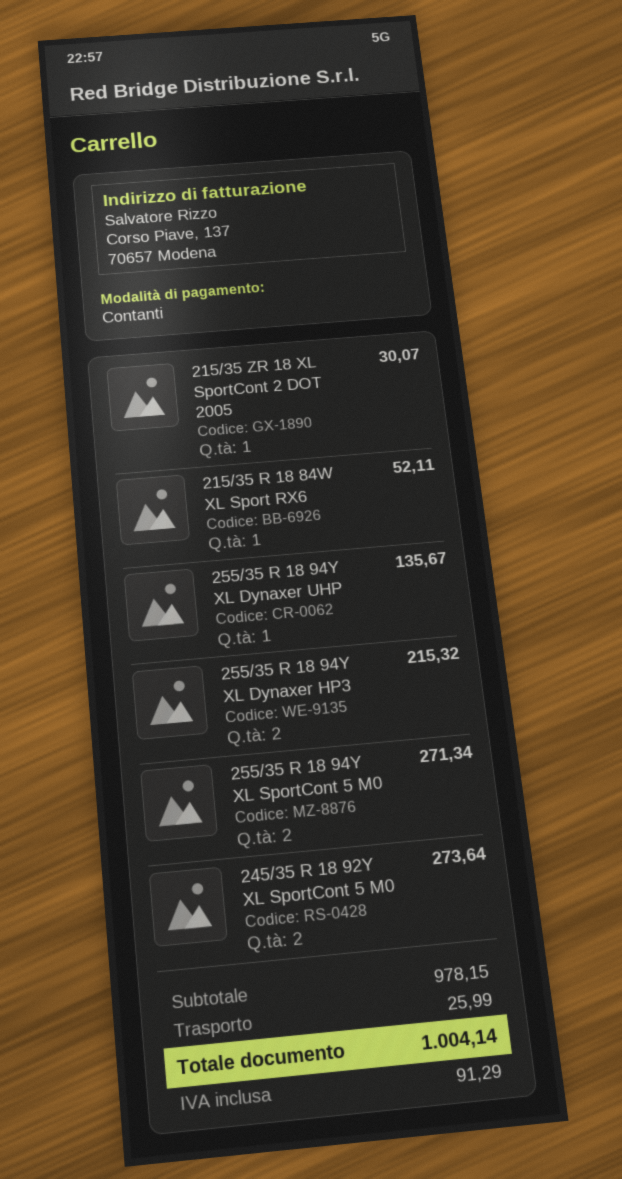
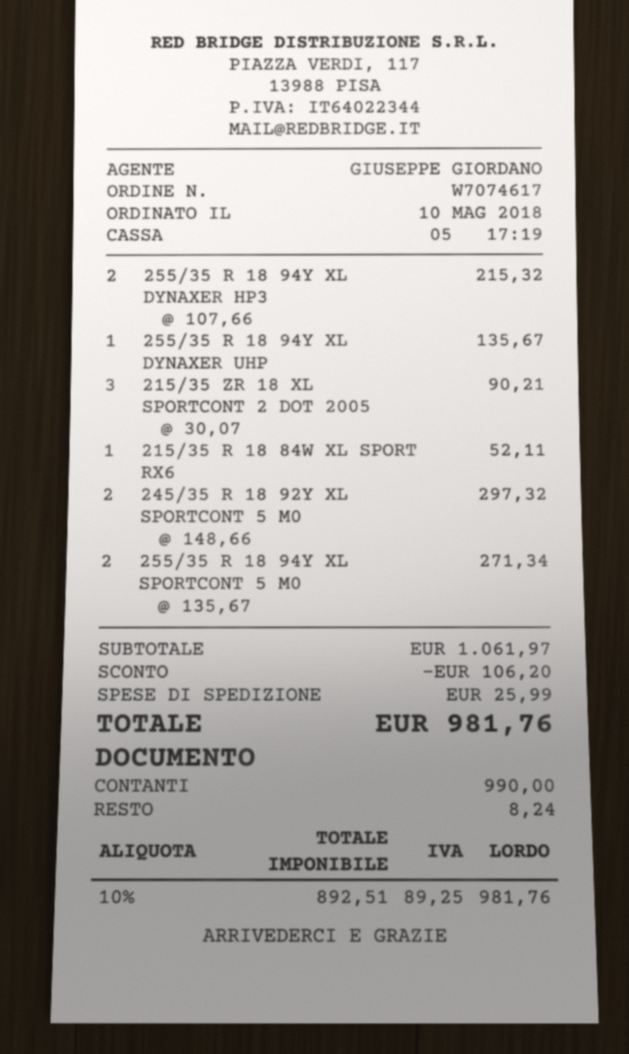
215/35 ZR 18 XL SportCont 2 DOT 2005: 1 for 30.07 -> 3 for 90.21
245/35 R 18 92Y XL SportCont 5 M0: 2 for 273.64 -> 2 for 297.32
subtotal: 978.15 -> 1061.97
discount: none -> 106.20
tax: 91.29 -> 89.25
total: 1004.14 -> 981.76

